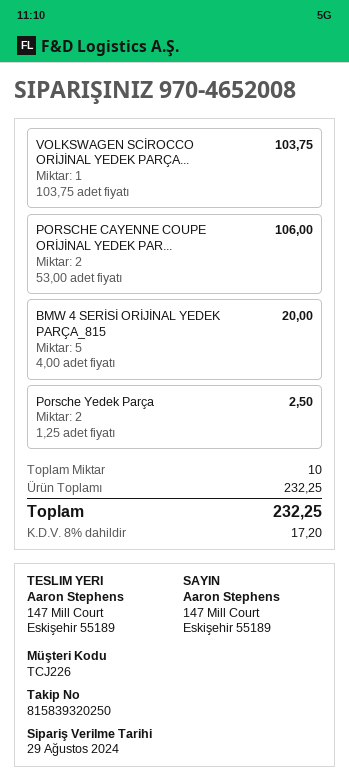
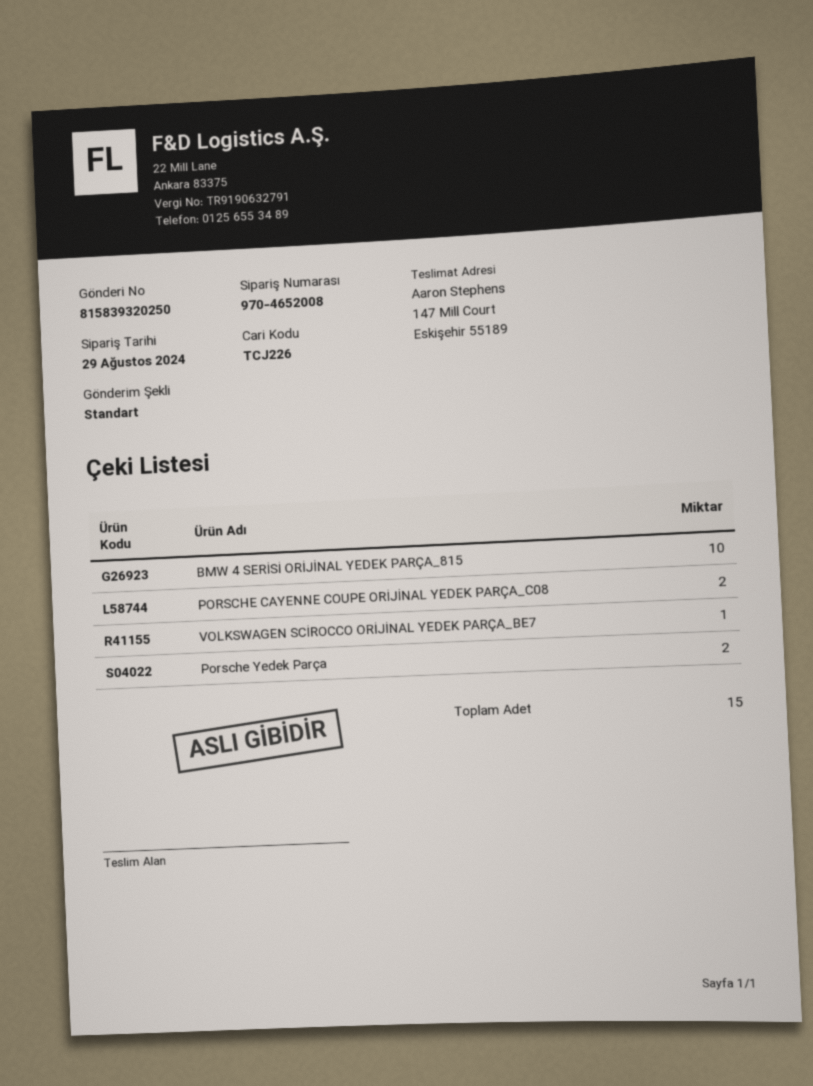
BMW 4 SERİSİ ORİJİNAL YEDEK PARÇA_815: 5 -> 10
total quantity: 10 -> 15

